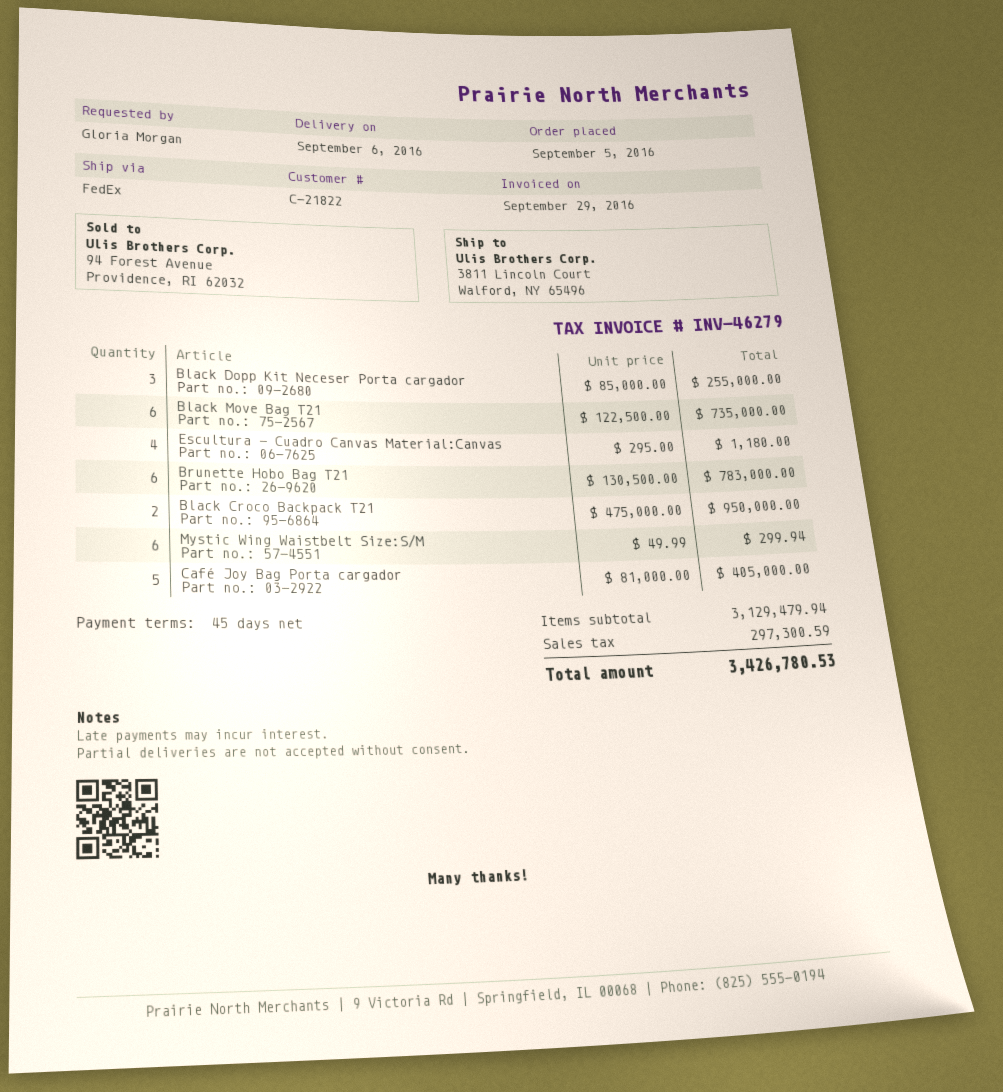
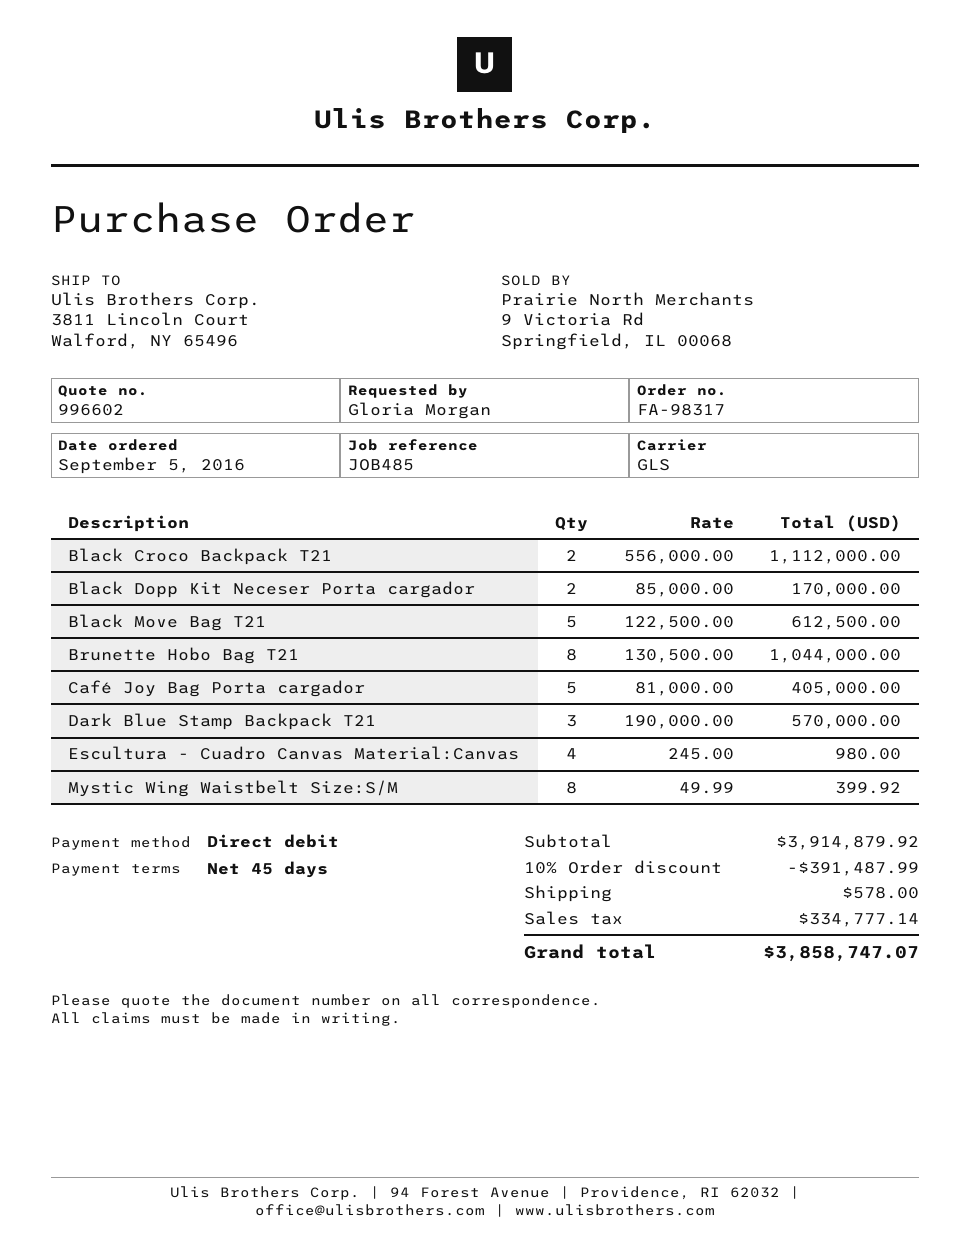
shipping method: FedEx -> GLS
Black Dopp Kit Neceser Porta cargador: 3 x 85000.00 = 255000.00 -> 2 x 85000.00 = 170000.00
Black Move Bag T21: 6 x 122500.00 = 735000.00 -> 5 x 122500.00 = 612500.00
Escultura - Cuadro Canvas Material:Canvas: 4 x 295.00 = 1180.00 -> 4 x 245.00 = 980.00
Brunette Hobo Bag T21: 6 x 130500.00 = 783000.00 -> 8 x 130500.00 = 1044000.00
Black Croco Backpack T21: 2 x 475000.00 = 950000.00 -> 2 x 556000.00 = 1112000.00
Mystic Wing Waistbelt Size:S/M: 6 x 49.99 = 299.94 -> 8 x 49.99 = 399.92
Dark Blue Stamp Backpack T21: none -> 3 x 190000.00 = 570000.00
subtotal: 3129479.94 -> 3914879.92
discount: none -> 10% = 391487.99
shipping: none -> 578.00
tax: 297300.59 -> 334777.14
total: 3426780.53 -> 3858747.07

